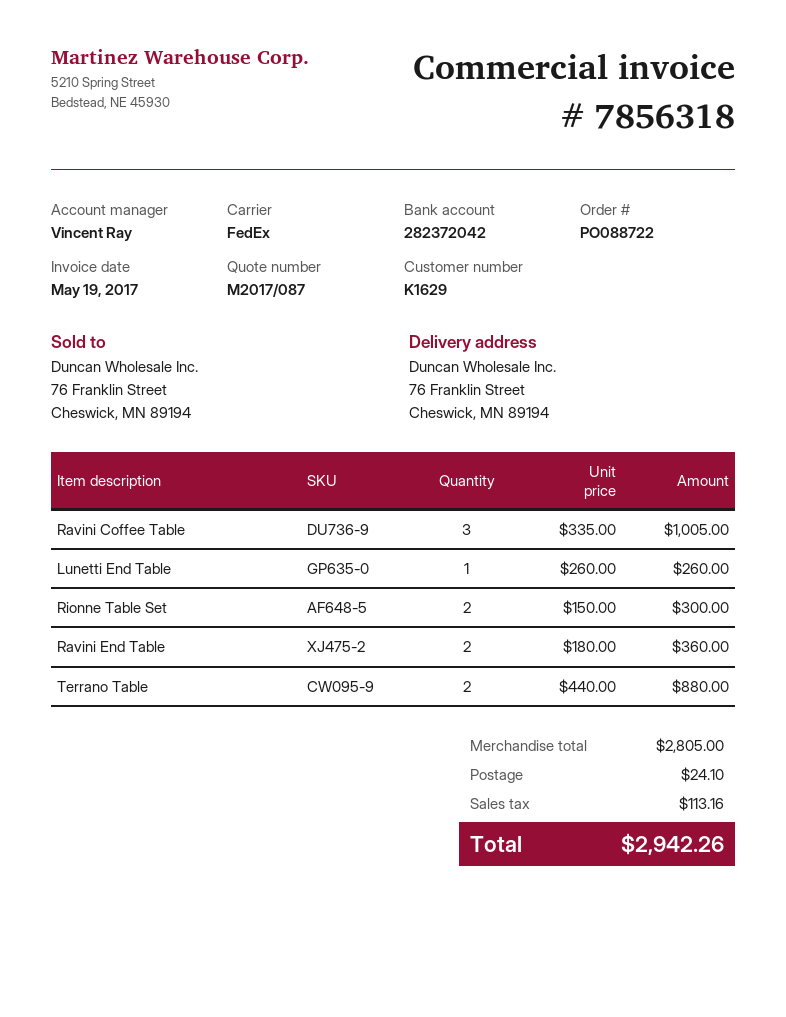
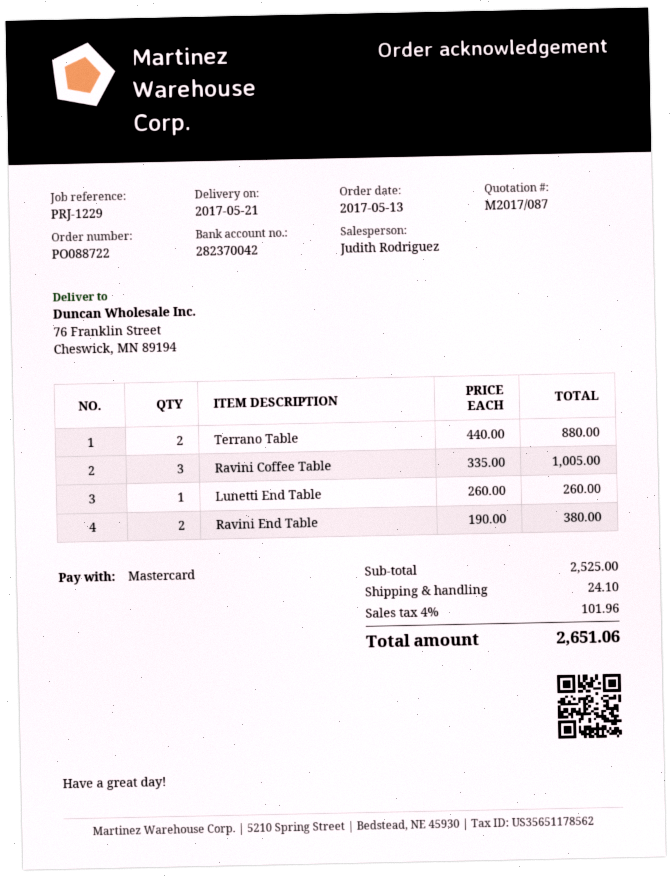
sales rep: Vincent Ray -> Judith Rodriguez
bank account: 282372042 -> 282370042
Rionne Table Set: 2 x 150.00 = 300.00 -> none
Ravini End Table: 2 x 180.00 = 360.00 -> 2 x 190.00 = 380.00
subtotal: 2805.00 -> 2525.00
tax: 113.16 -> 101.96
total: 2942.26 -> 2651.06

